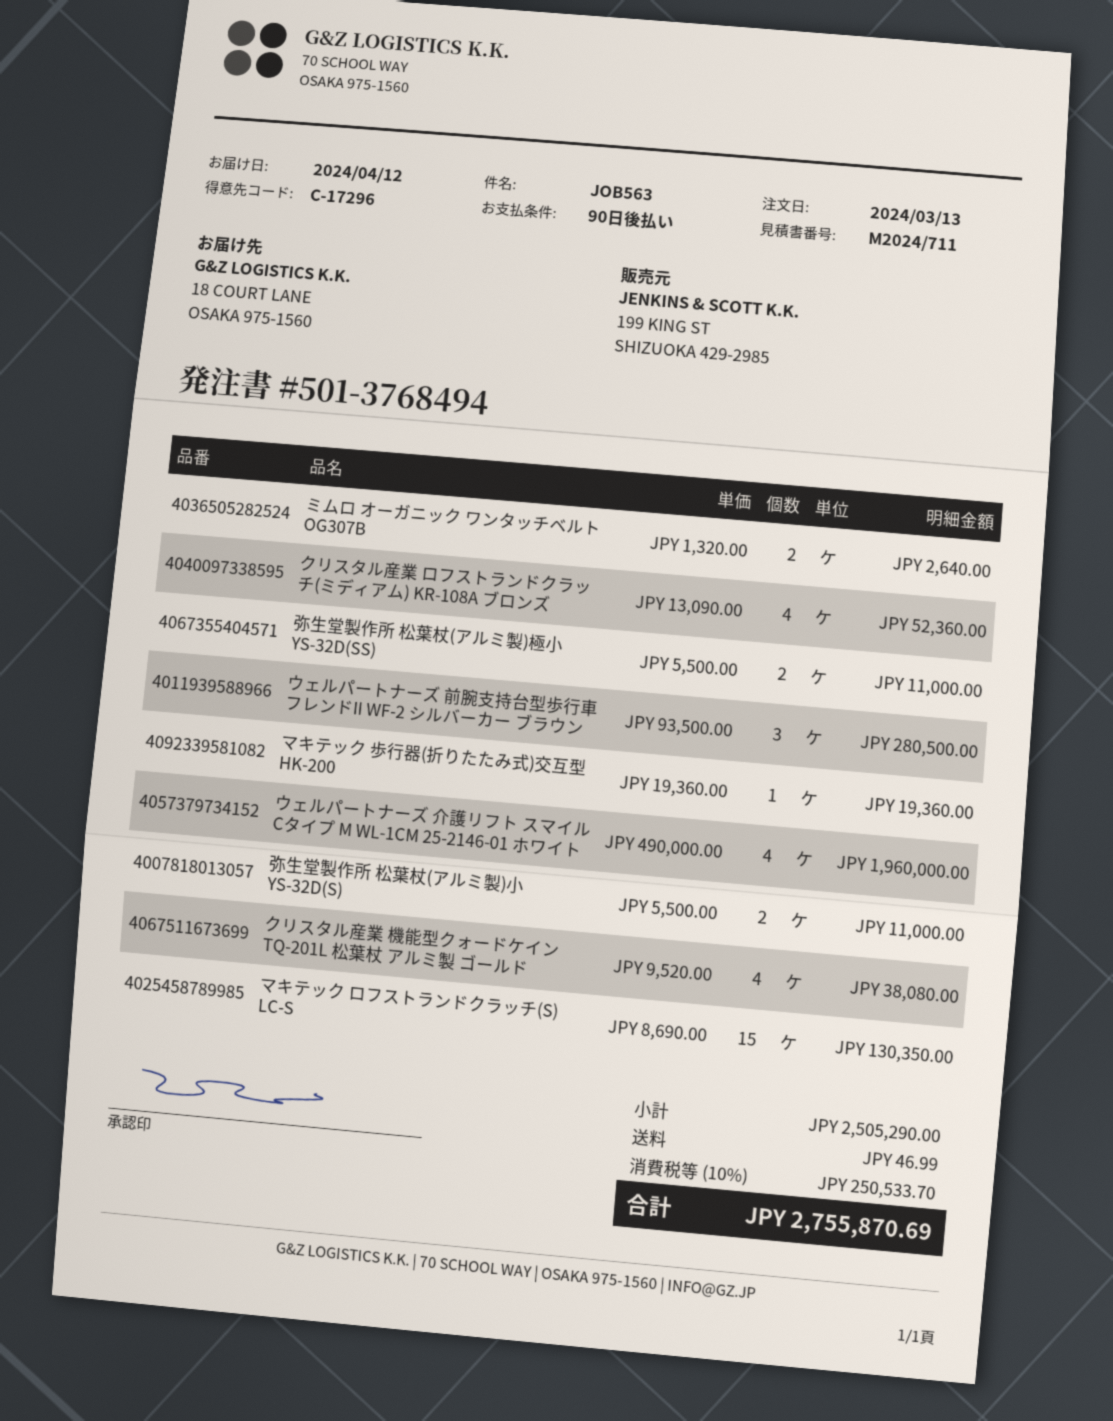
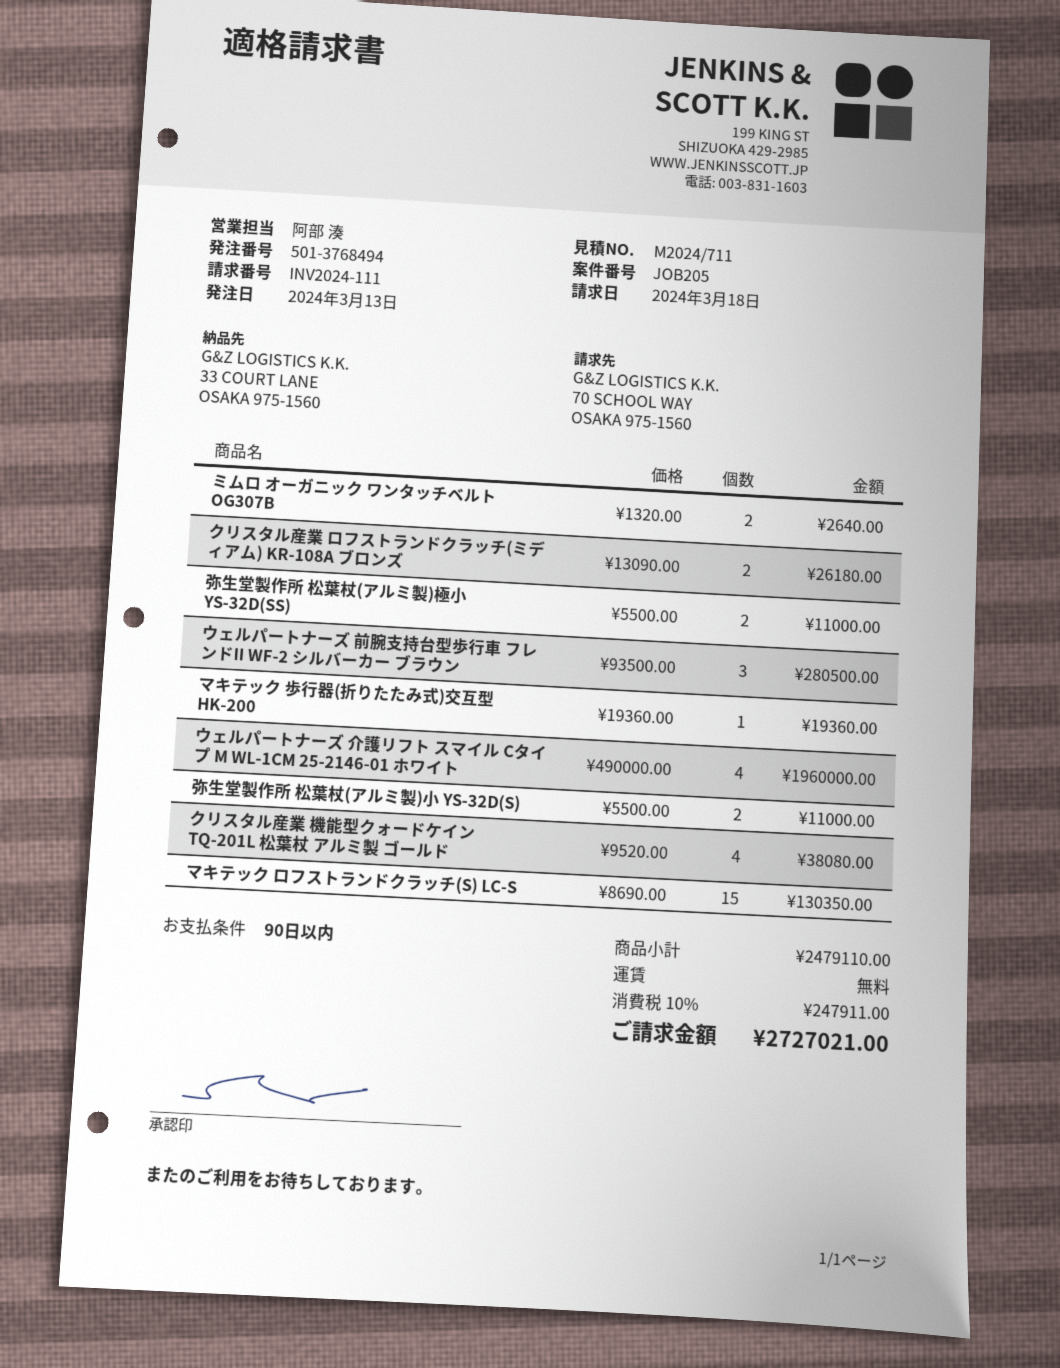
reference: JOB563 -> JOB205
ship to: 18 COURT LANE, OSAKA 975-1560 -> 33 COURT LANE, OSAKA 975-1560
クリスタル産業 ロフストランドクラッチ(ミディアム) KR-108A ブロンズ: 4 x 13090.00 = 52360.00 -> 2 x 13090.00 = 26180.00
subtotal: 2505290.00 -> 2479110.00
shipping: 46.99 -> 0.00
tax: 10% = 250533.70 -> 10% = 247911.00
total: 2755870.69 -> 2727021.00

